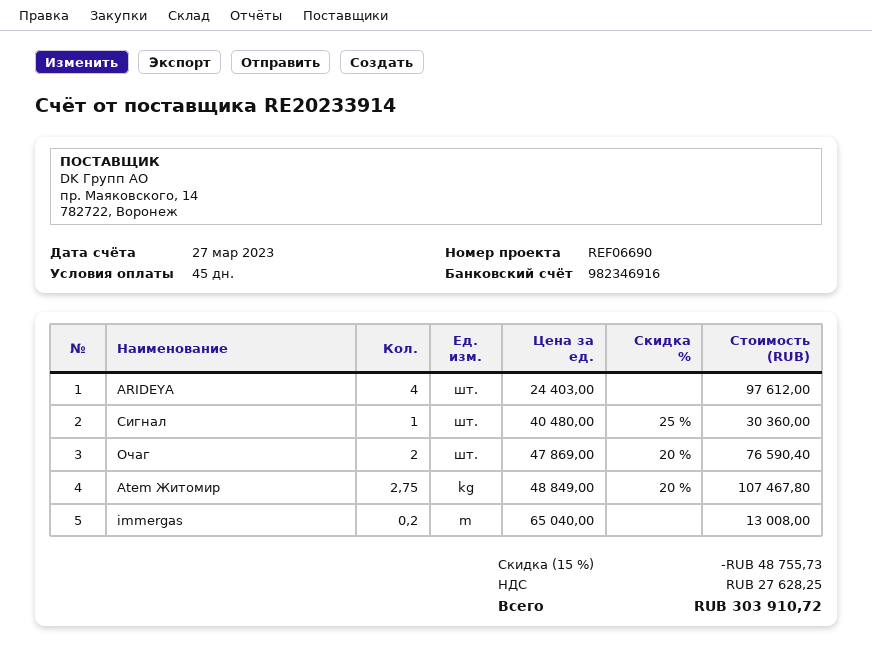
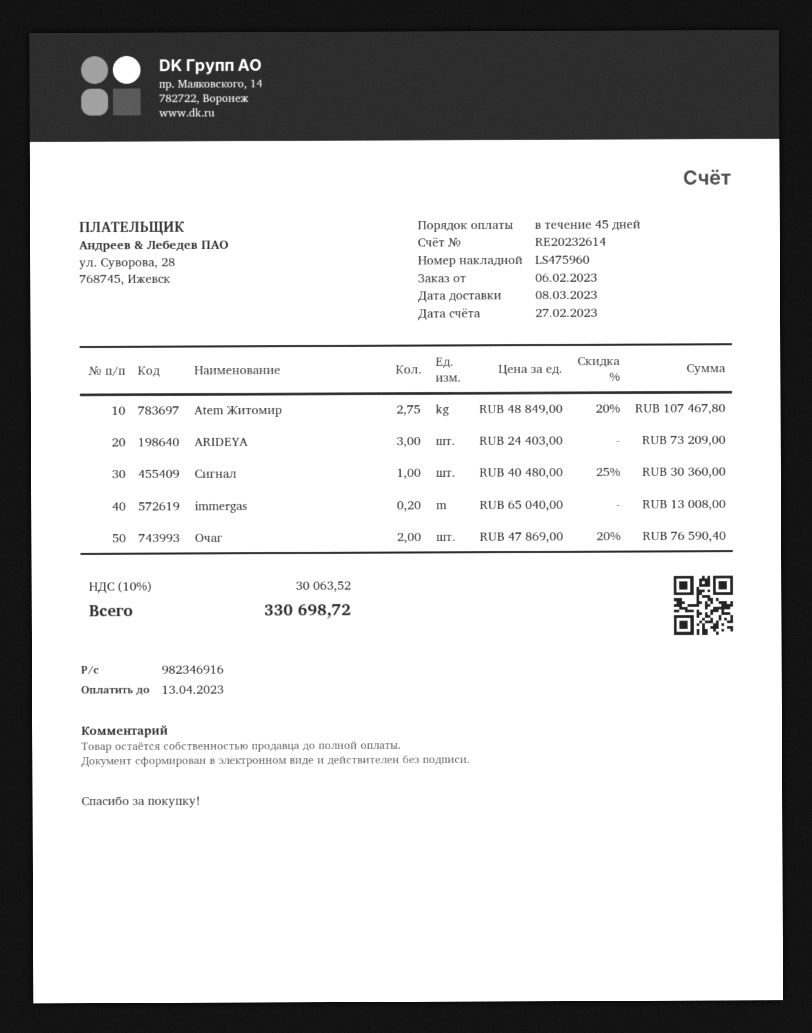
invoice number: RE20233914 -> RE20232614
invoice date: 2023-03-27 -> 2023-02-27
ARIDEYA: 4 x 24403.00 = 97612.00 -> 3 x 24403.00 = 73209.00
discount: 15% = 48755.73 -> none
tax: 27628.25 -> 30063.52
total: 303910.72 -> 330698.72

